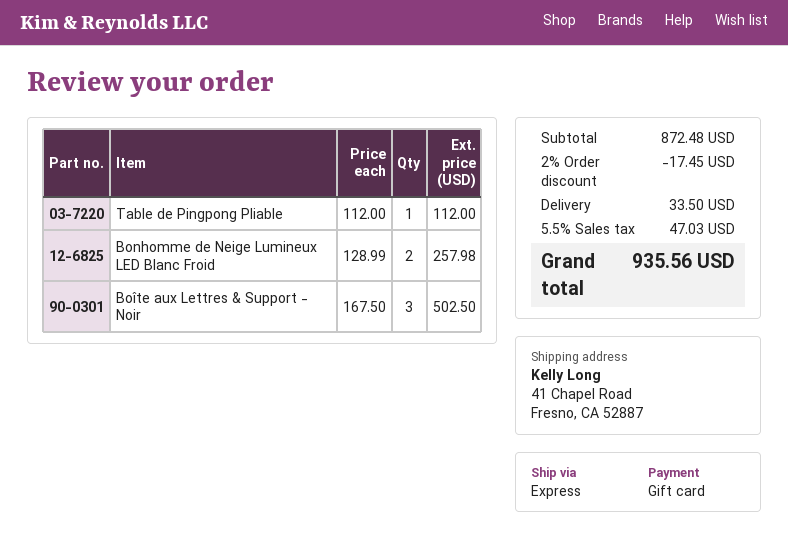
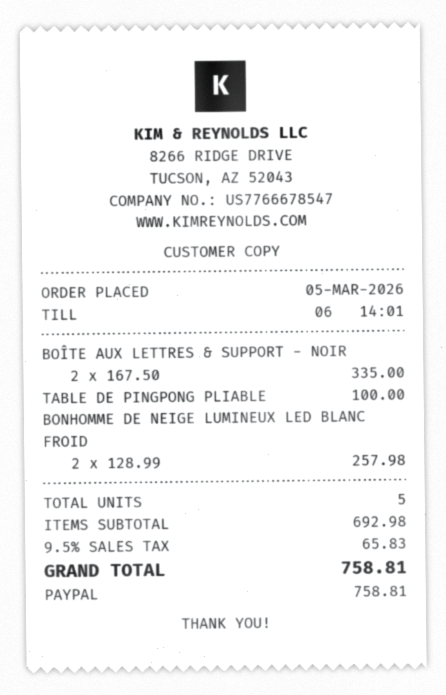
payment method: gift card -> PayPal
Table de Pingpong Pliable: 1 x 112.00 = 112.00 -> 1 x 100.00 = 100.00
Boîte aux Lettres & Support - Noir: 3 x 167.50 = 502.50 -> 2 x 167.50 = 335.00
subtotal: 872.48 -> 692.98
discount: 2% = 17.45 -> none
shipping: 33.50 -> none
tax: 5.5% = 47.03 -> 9.5% = 65.83
total: 935.56 -> 758.81

